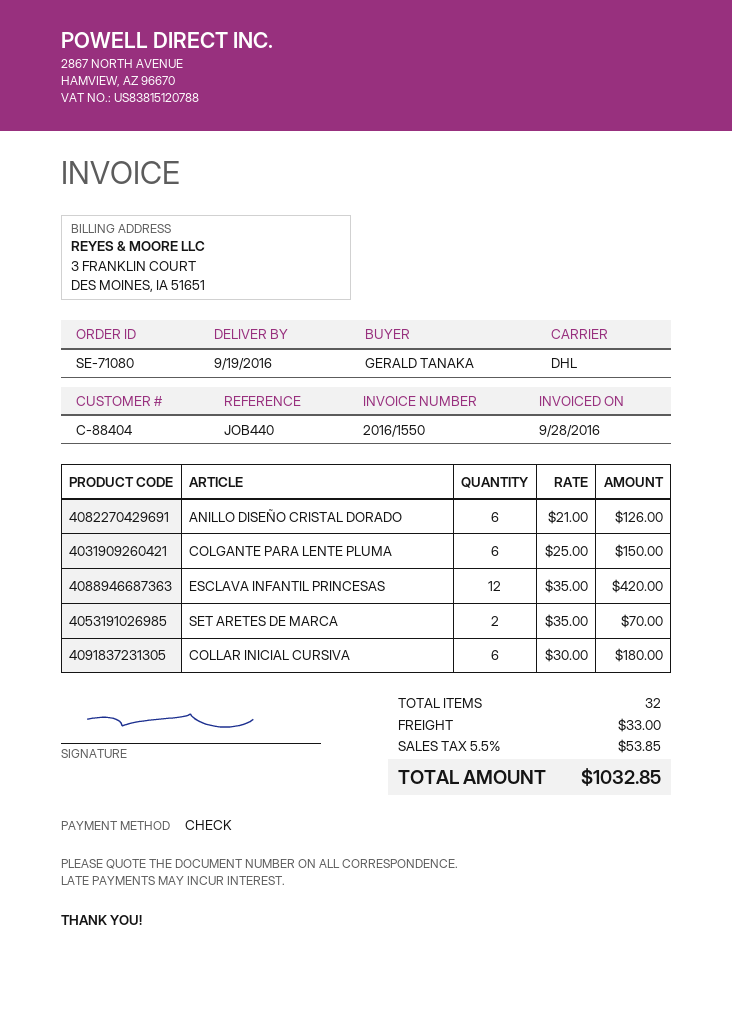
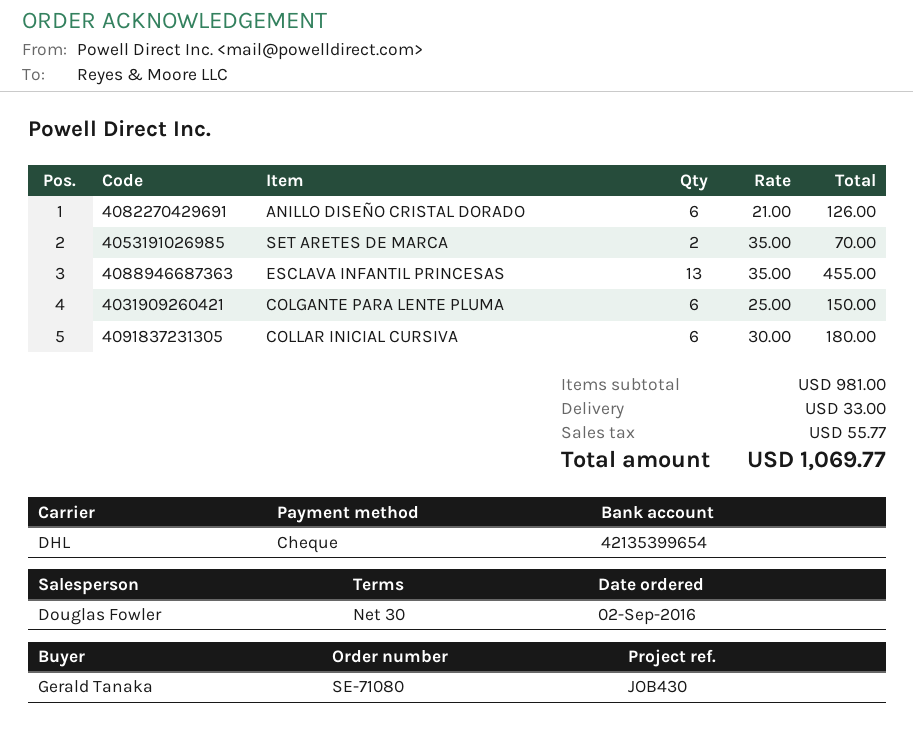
reference: JOB440 -> JOB430
ESCLAVA INFANTIL PRINCESAS: 12 x 35.00 = 420.00 -> 13 x 35.00 = 455.00
tax: 53.85 -> 55.77
total: 1032.85 -> 1069.77

